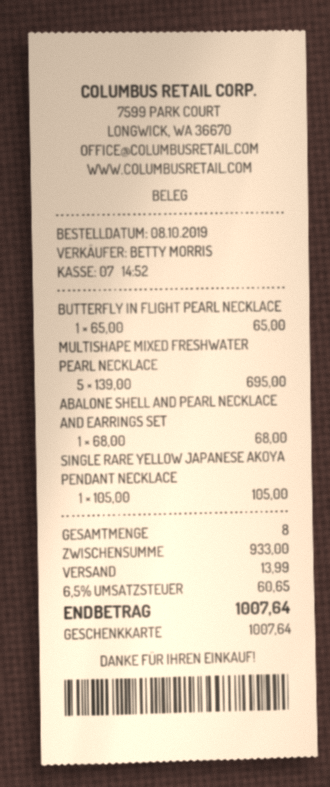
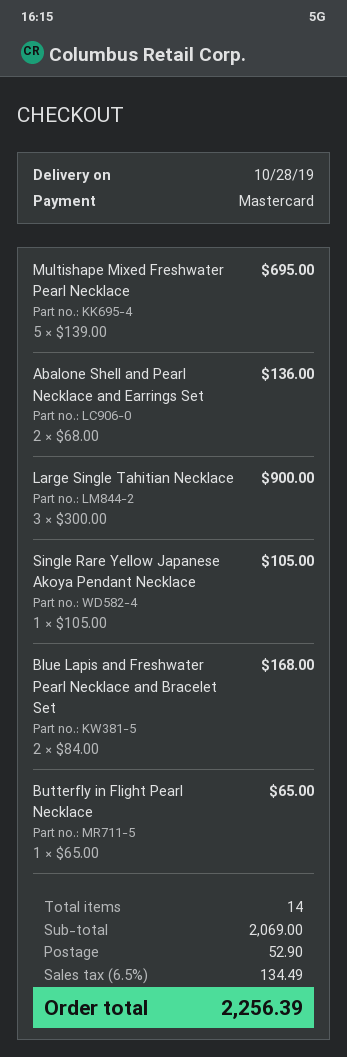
payment method: gift card -> Mastercard
ABALONE SHELL AND PEARL NECKLACE AND EARRINGS SET: 1 x 68.00 = 68.00 -> 2 x 68.00 = 136.00
Large Single Tahitian Necklace: none -> 3 x 300.00 = 900.00
Blue Lapis and Freshwater Pearl Necklace and Bracelet Set: none -> 2 x 84.00 = 168.00
total quantity: 8 -> 14
subtotal: 933.00 -> 2069.00
shipping: 13.99 -> 52.90
tax: 6.5% = 60.65 -> 6.5% = 134.49
total: 1007.64 -> 2256.39

